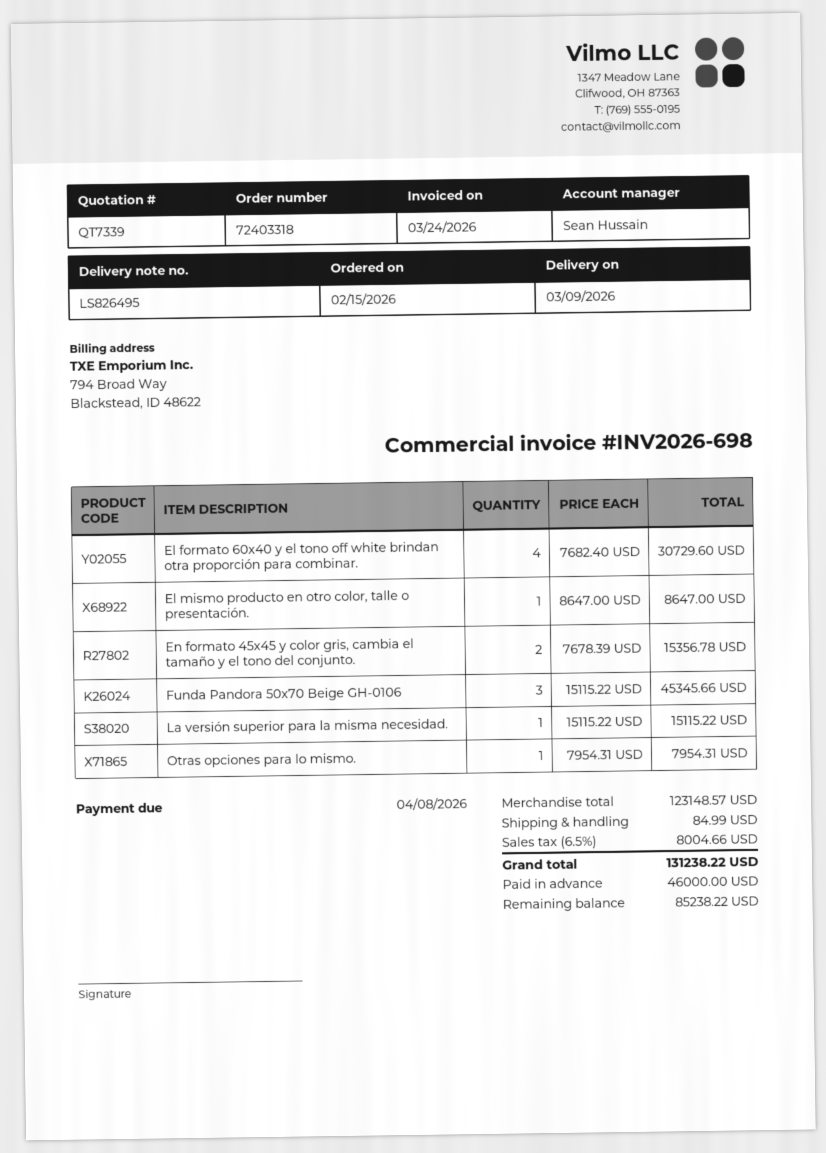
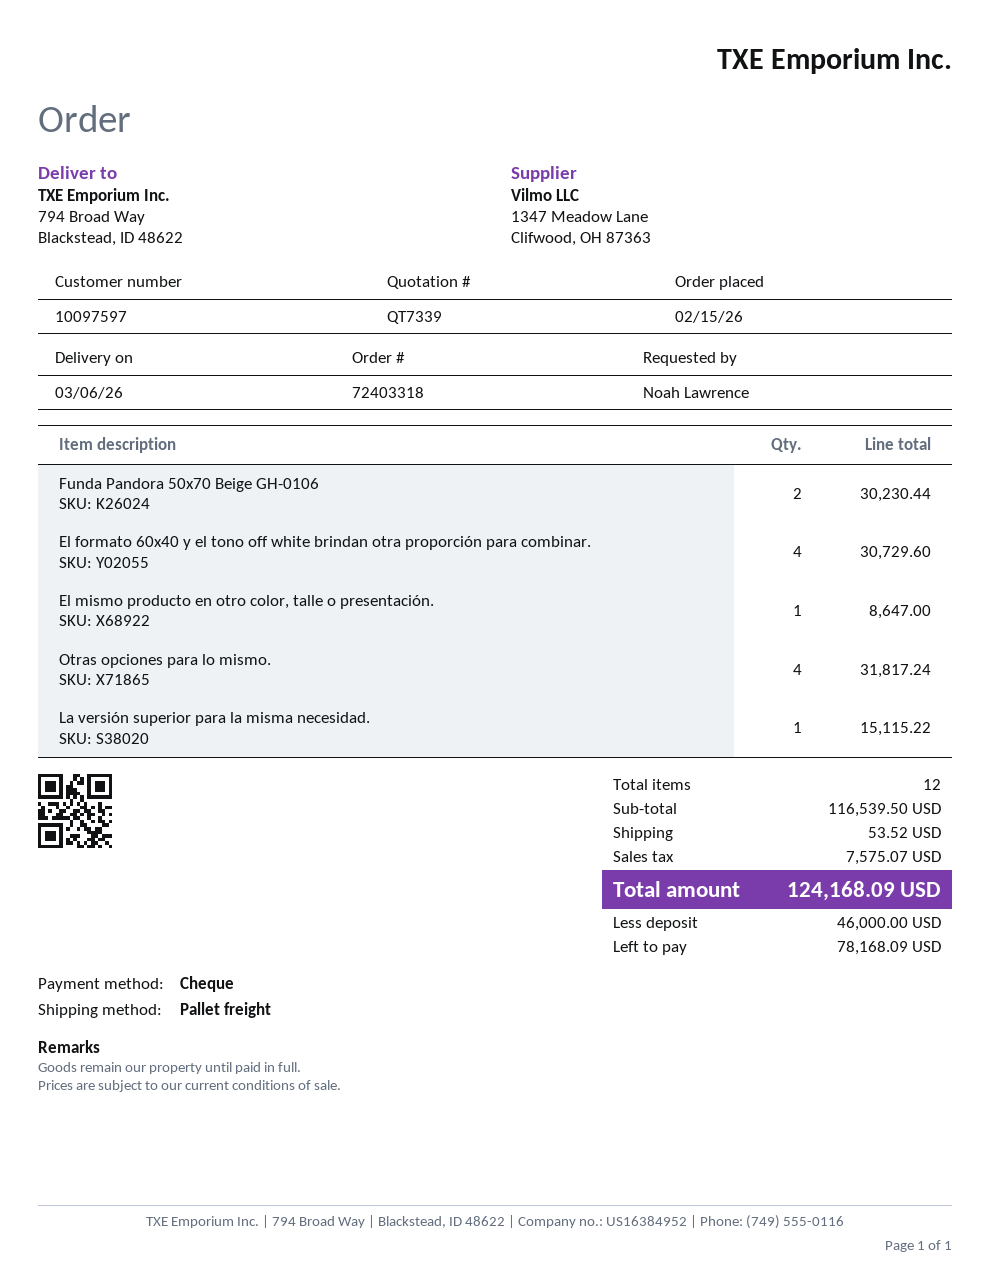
delivery date: 2026-03-09 -> 2026-03-06
En formato 45x45 y color gris, cambia el tamaño y el tono del conjunto.: 2 for 15356.78 -> none
Funda Pandora 50x70 Beige GH-0106: 3 for 45345.66 -> 2 for 30230.44
Otras opciones para lo mismo.: 1 for 7954.31 -> 4 for 31817.24
subtotal: 123148.57 -> 116539.50
shipping: 84.99 -> 53.52
tax: 8004.66 -> 7575.07
total: 131238.22 -> 124168.09
balance: 85238.22 -> 78168.09

